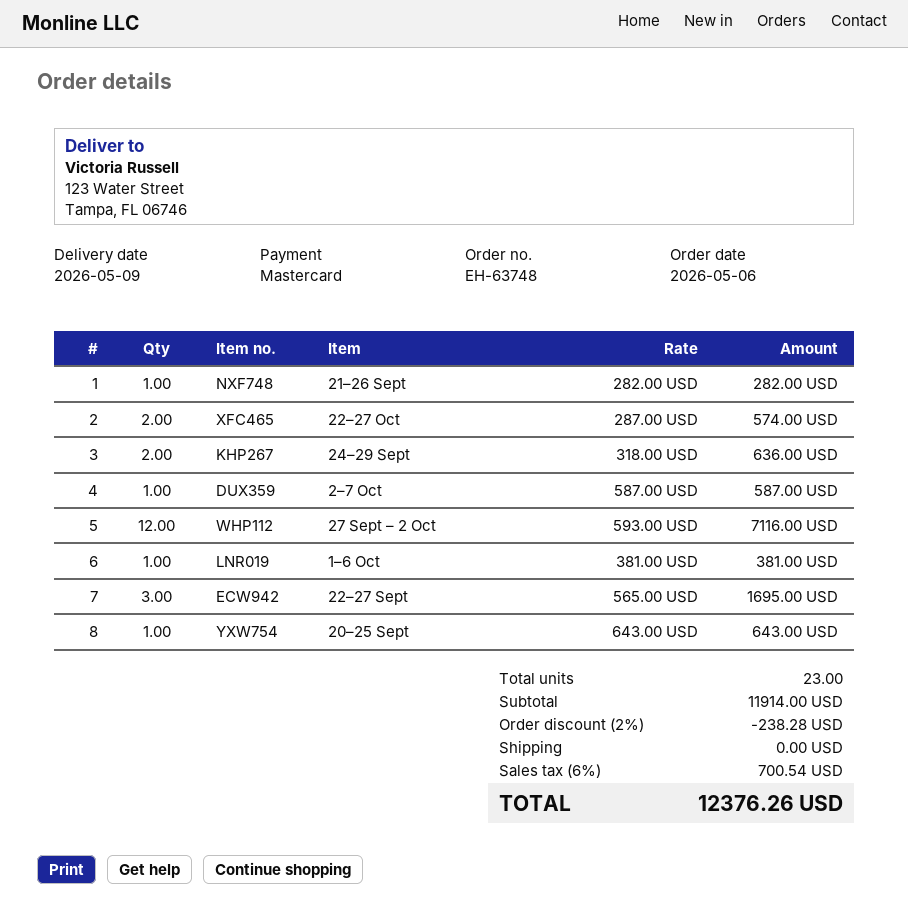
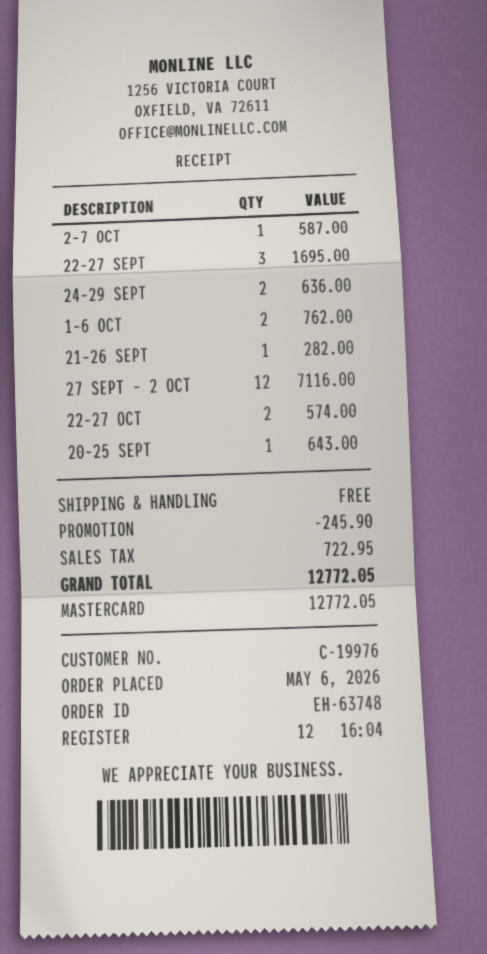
1–6 Oct: 1 for 381.00 -> 2 for 762.00
discount: 238.28 -> 245.90
tax: 700.54 -> 722.95
total: 12376.26 -> 12772.05

